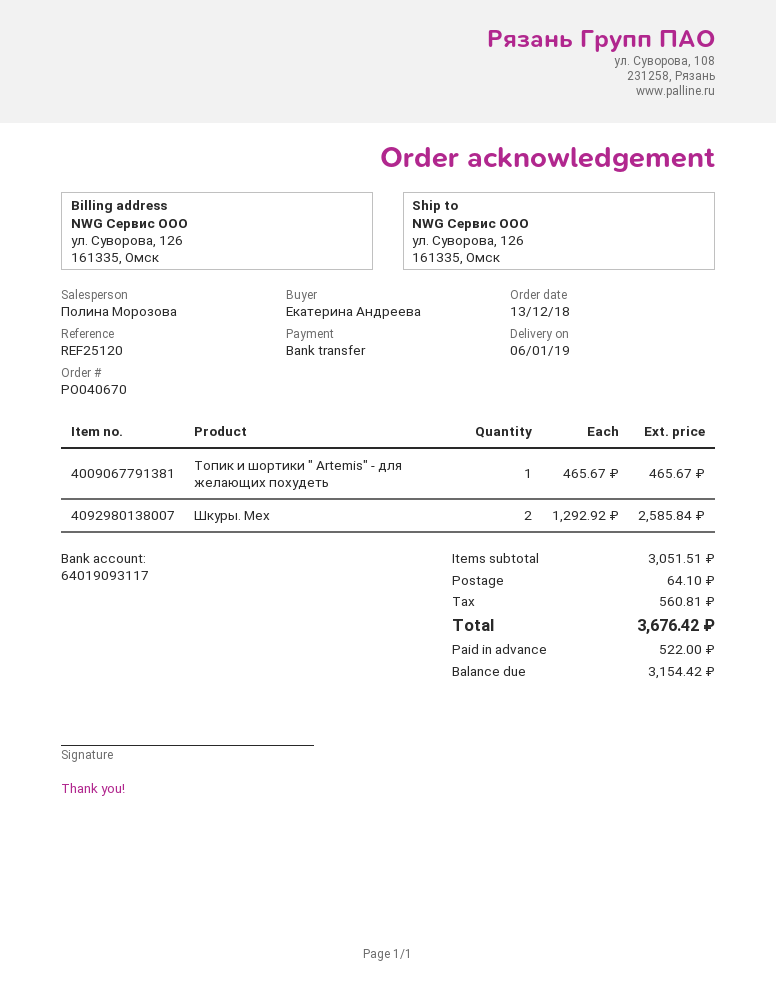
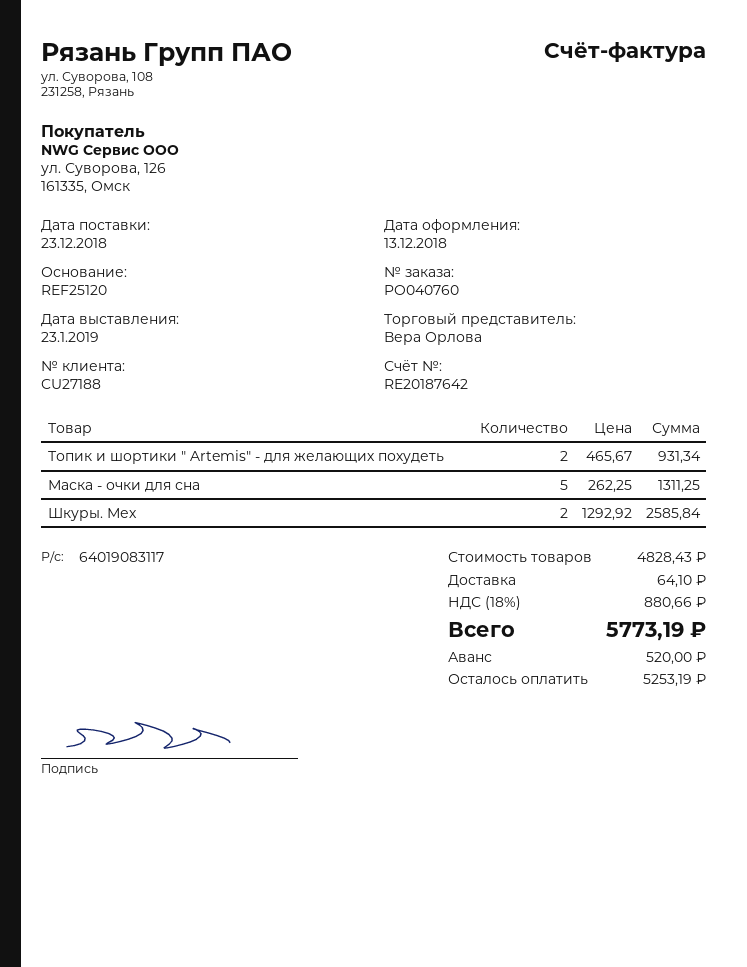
order number: PO040670 -> PO040760
delivery date: 2019-01-06 -> 2018-12-23
sales rep: Полина Морозова -> Вера Орлова
bank account: 64019093117 -> 64019083117
Топик и шортики " Artemis" - для желающих похудеть: 1 x 465.67 = 465.67 -> 2 x 465.67 = 931.34
Маска - очки для сна: none -> 5 x 262.25 = 1311.25
subtotal: 3051.51 -> 4828.43
tax: 560.81 -> 880.66
total: 3676.42 -> 5773.19
deposit: 522.00 -> 520.00
balance: 3154.42 -> 5253.19

